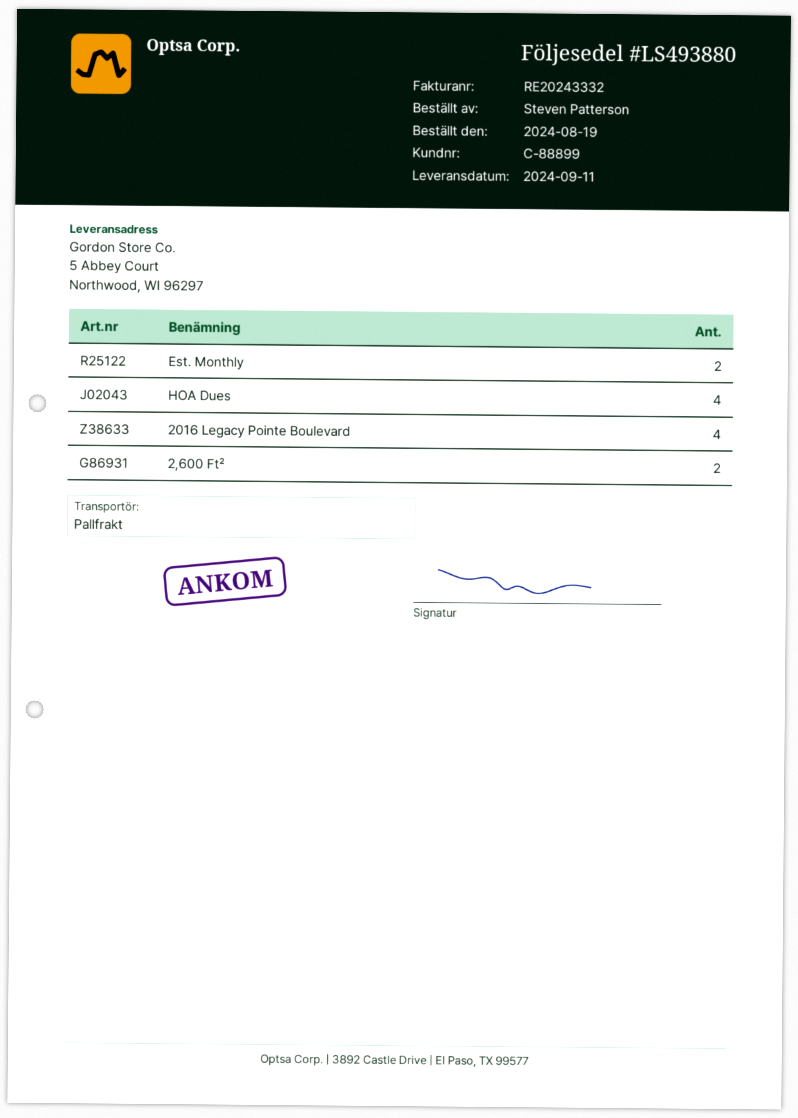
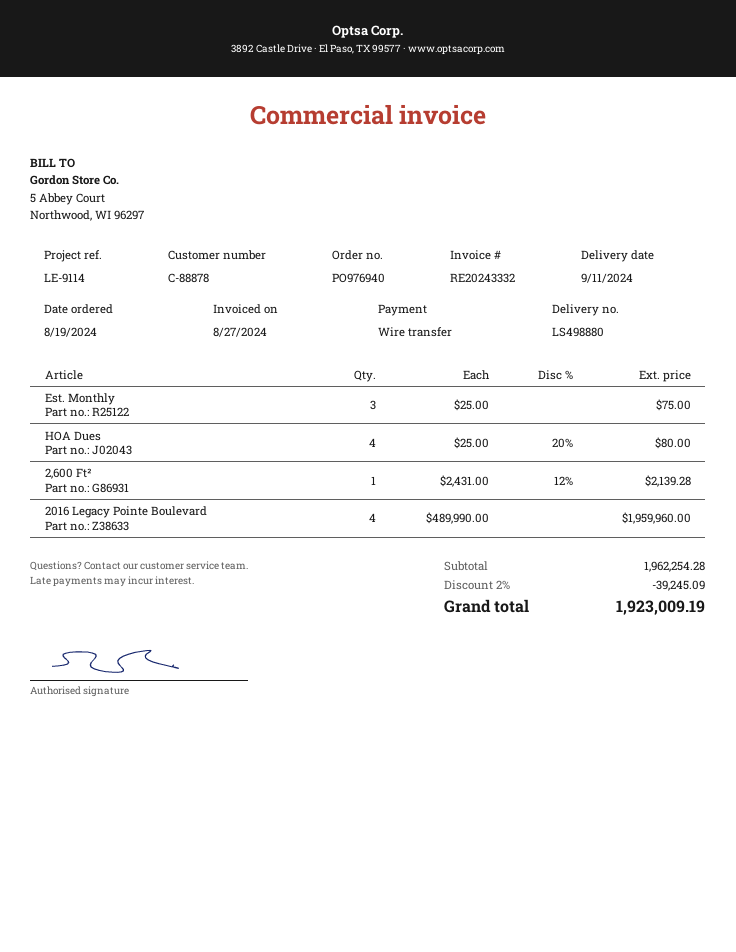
delivery note number: LS493880 -> LS498880
customer number: C-88899 -> C-88878
Est. Monthly: 2 -> 3
2,600 Ft²: 2 -> 1

